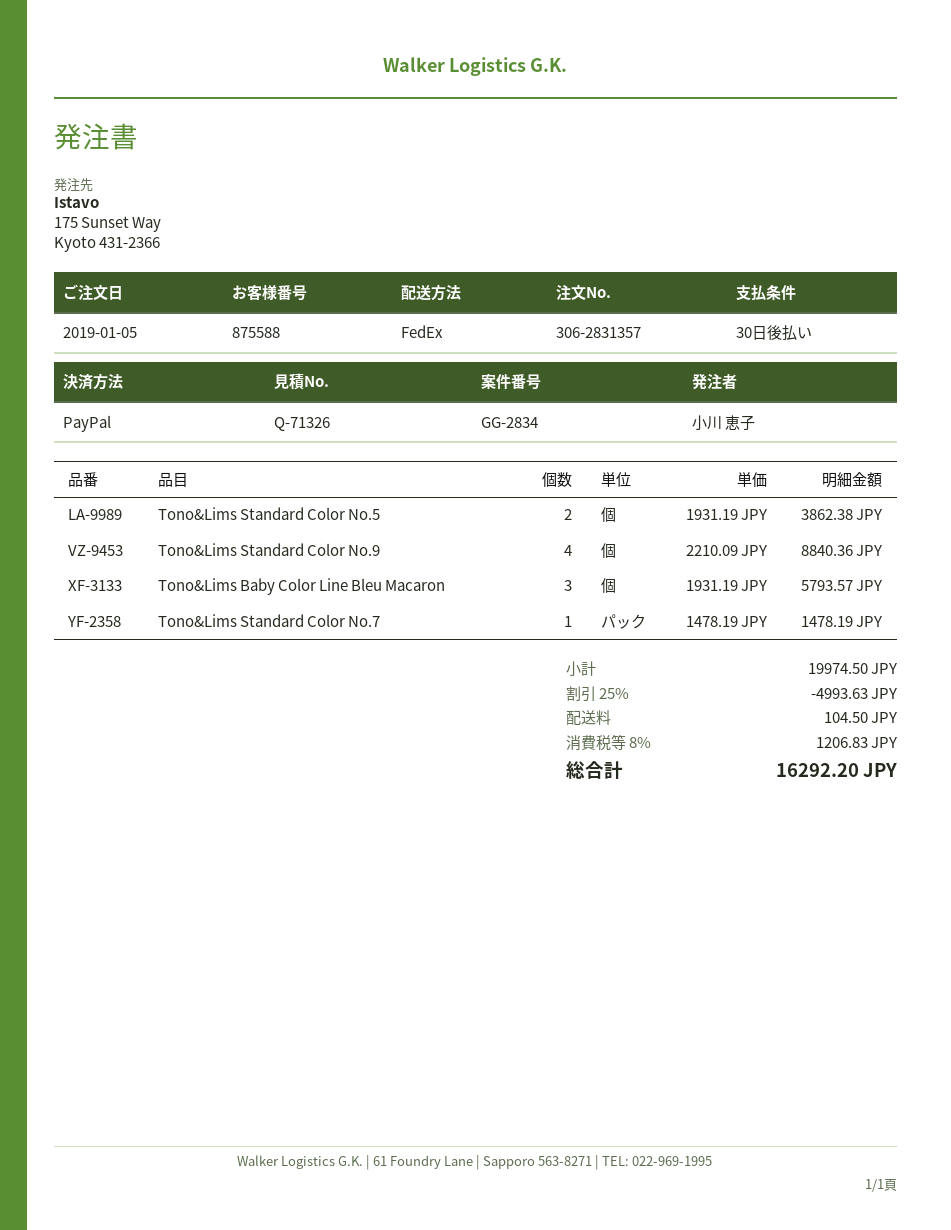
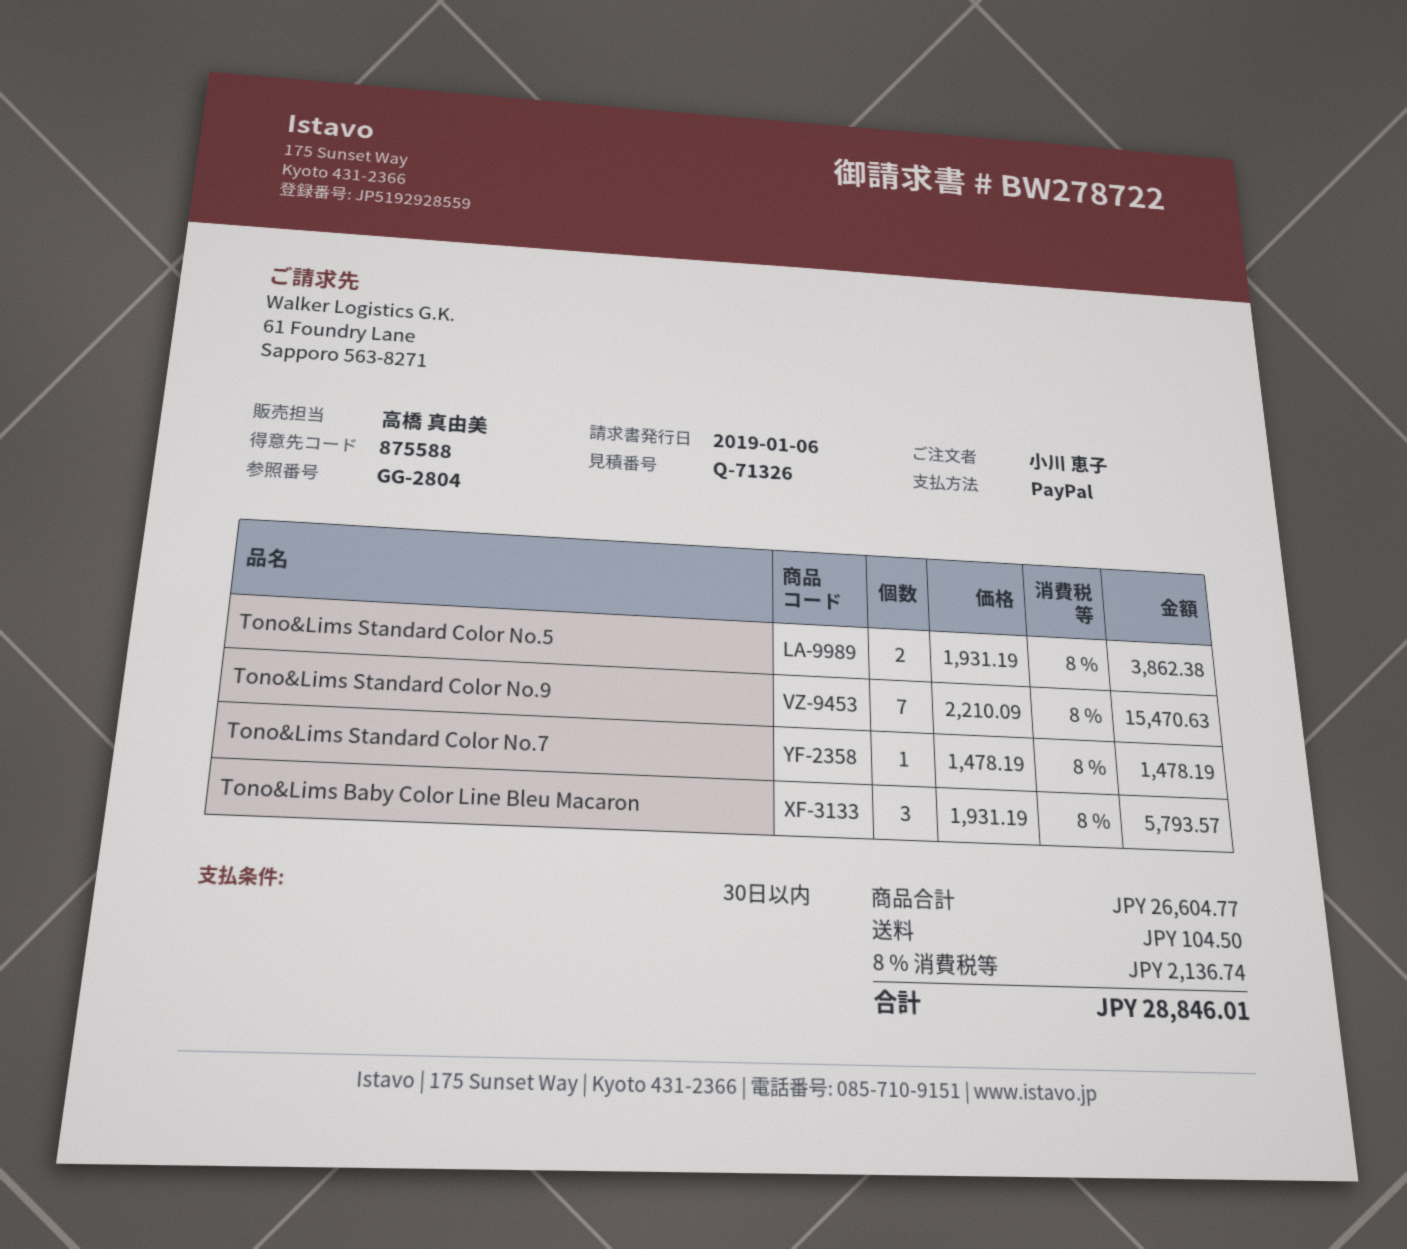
reference: GG-2834 -> GG-2804
Tono&Lims Standard Color No.9: 4 x 2210.09 = 8840.36 -> 7 x 2210.09 = 15470.63
subtotal: 19974.50 -> 26604.77
discount: 25% = 4993.63 -> none
tax: 8% = 1206.83 -> 8% = 2136.74
total: 16292.20 -> 28846.01

